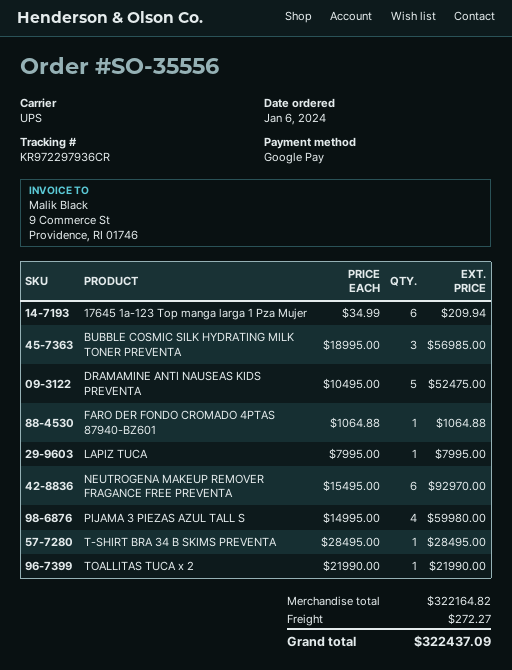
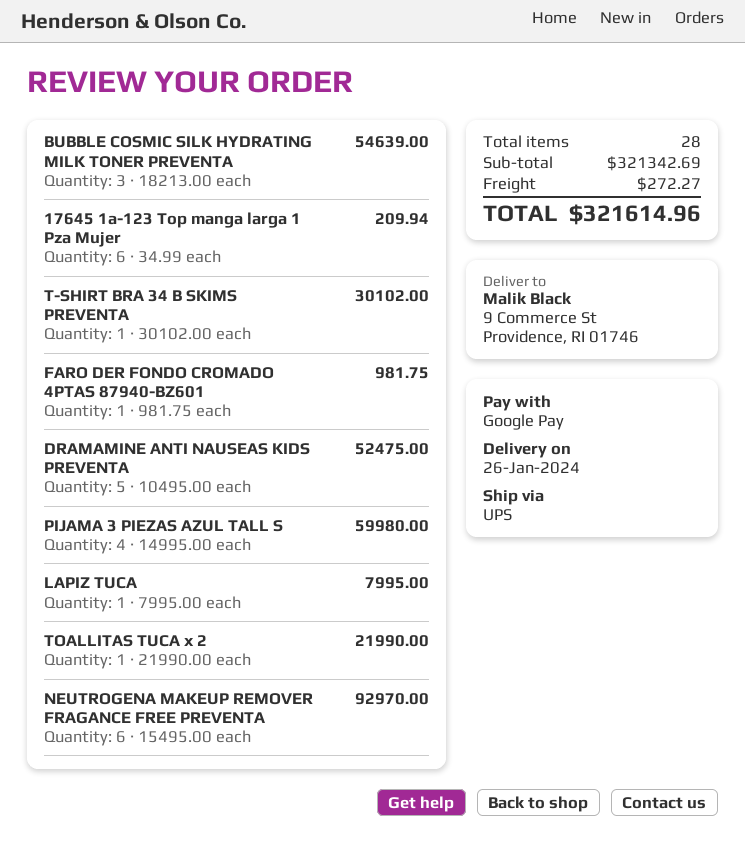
BUBBLE COSMIC SILK HYDRATING MILK TONER PREVENTA: 3 x 18995.00 = 56985.00 -> 3 x 18213.00 = 54639.00
FARO DER FONDO CROMADO 4PTAS 87940-BZ601: 1 x 1064.88 = 1064.88 -> 1 x 981.75 = 981.75
T-SHIRT BRA 34 B SKIMS PREVENTA: 1 x 28495.00 = 28495.00 -> 1 x 30102.00 = 30102.00
subtotal: 322164.82 -> 321342.69
total: 322437.09 -> 321614.96

